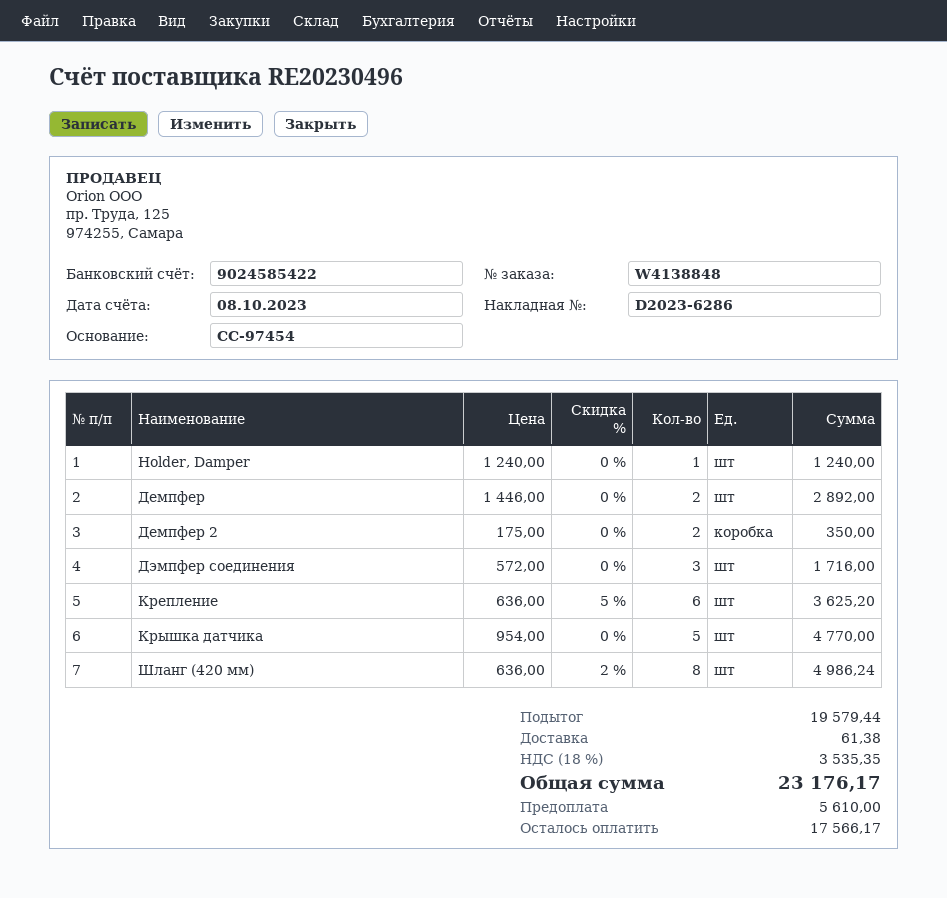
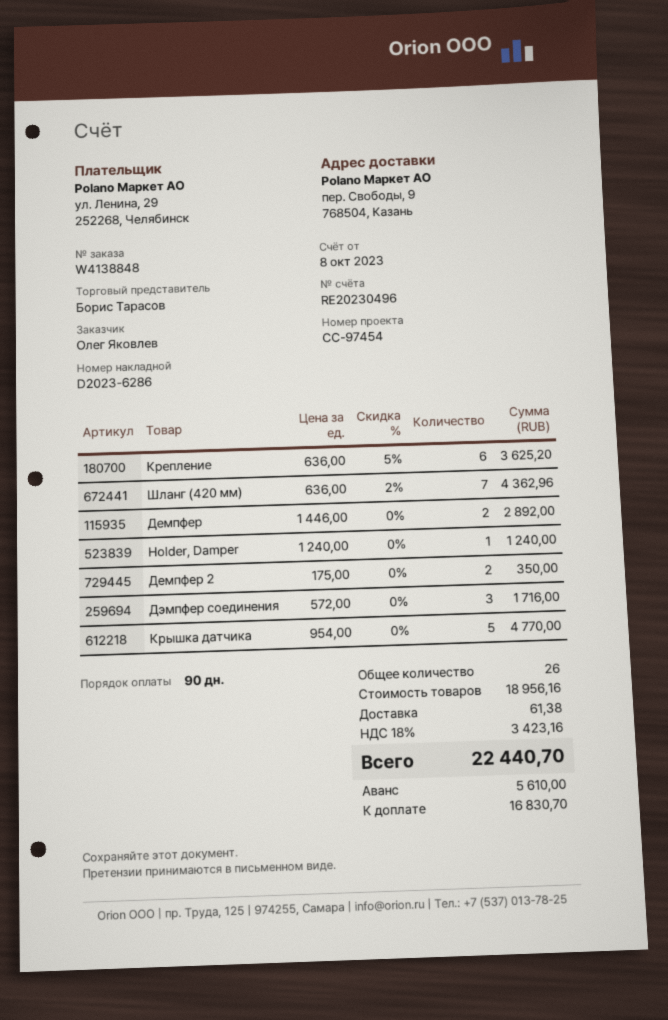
Шланг (420 мм): 8 x 636.00 - 2% = 4986.24 -> 7 x 636.00 - 2% = 4362.96
subtotal: 19579.44 -> 18956.16
tax: 18% = 3535.35 -> 18% = 3423.16
total: 23176.17 -> 22440.70
balance: 17566.17 -> 16830.70

